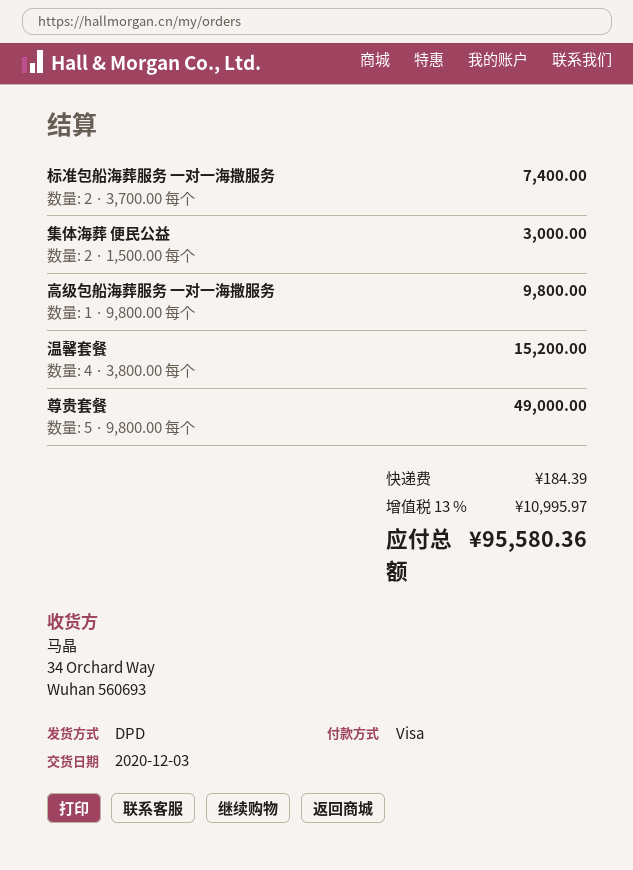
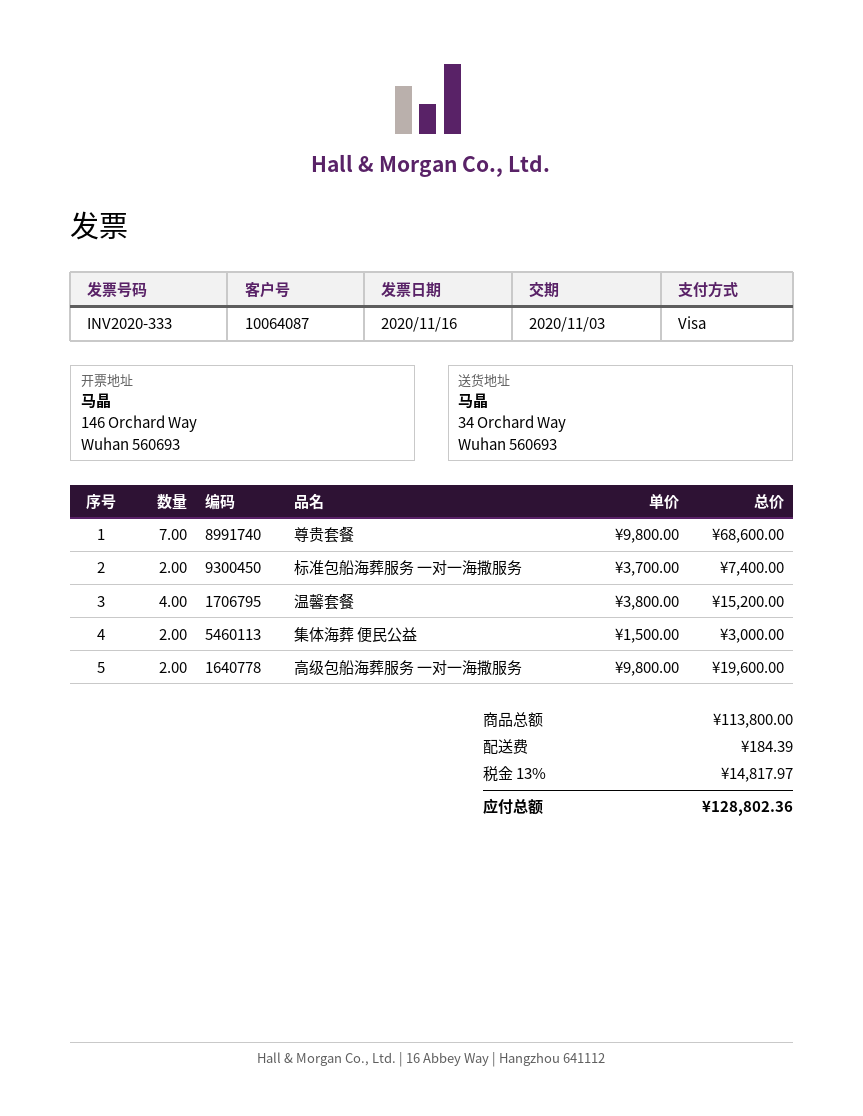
delivery date: 2020-12-03 -> 2020-11-03
高级包船海葬服务 一对一海撒服务: 1 x 9800.00 = 9800.00 -> 2 x 9800.00 = 19600.00
尊贵套餐: 5 x 9800.00 = 49000.00 -> 7 x 9800.00 = 68600.00
tax: 13% = 10995.97 -> 13% = 14817.97
total: 95580.36 -> 128802.36

